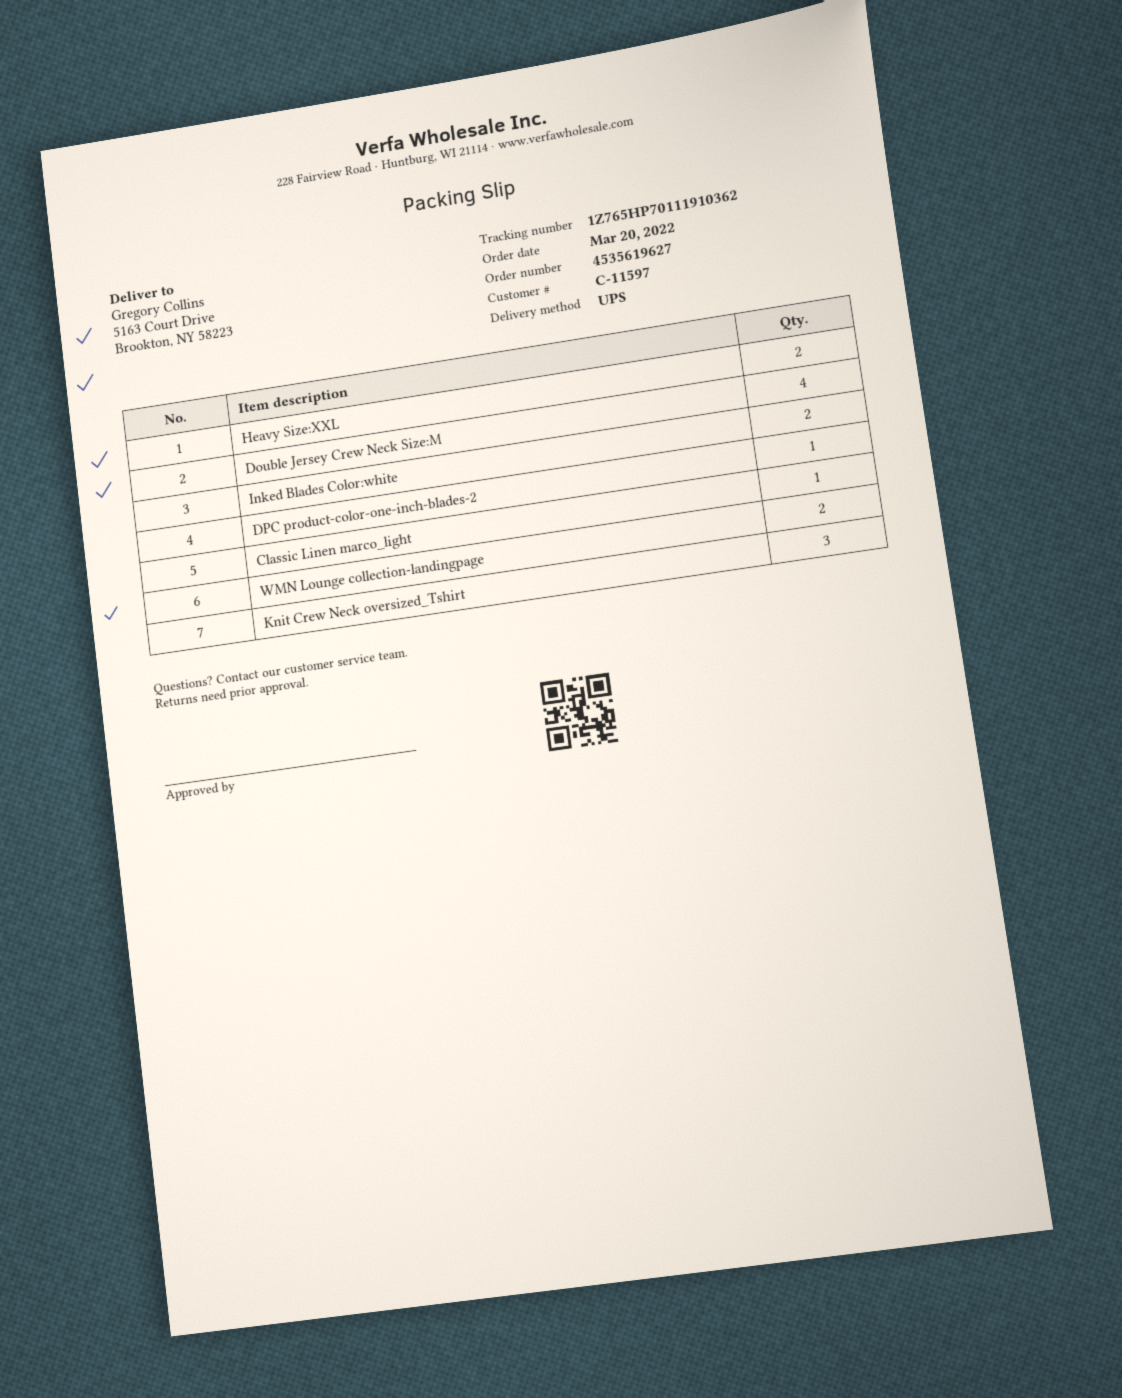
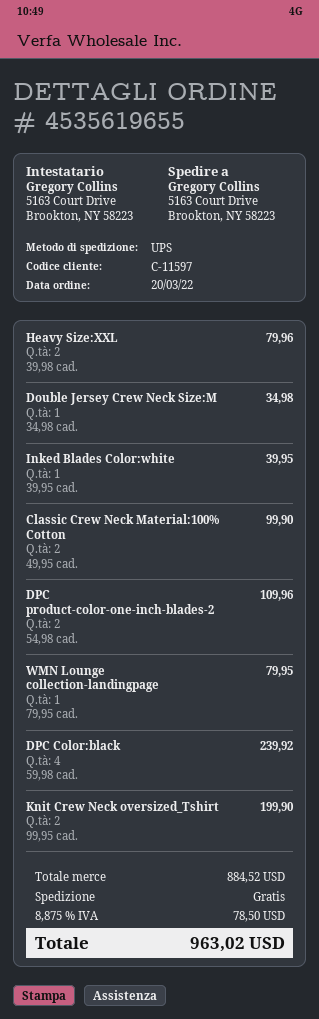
order number: 4535619627 -> 4535619655
Double Jersey Crew Neck Size:M: 4 -> 1
Inked Blades Color:white: 2 -> 1
DPC product-color-one-inch-blades-2: 1 -> 2
Classic Linen marco_light: 1 -> none
WMN Lounge collection-landingpage: 2 -> 1
Knit Crew Neck oversized_Tshirt: 3 -> 2
Classic Crew Neck Material:100% Cotton: none -> 2
DPC Color:black: none -> 4

